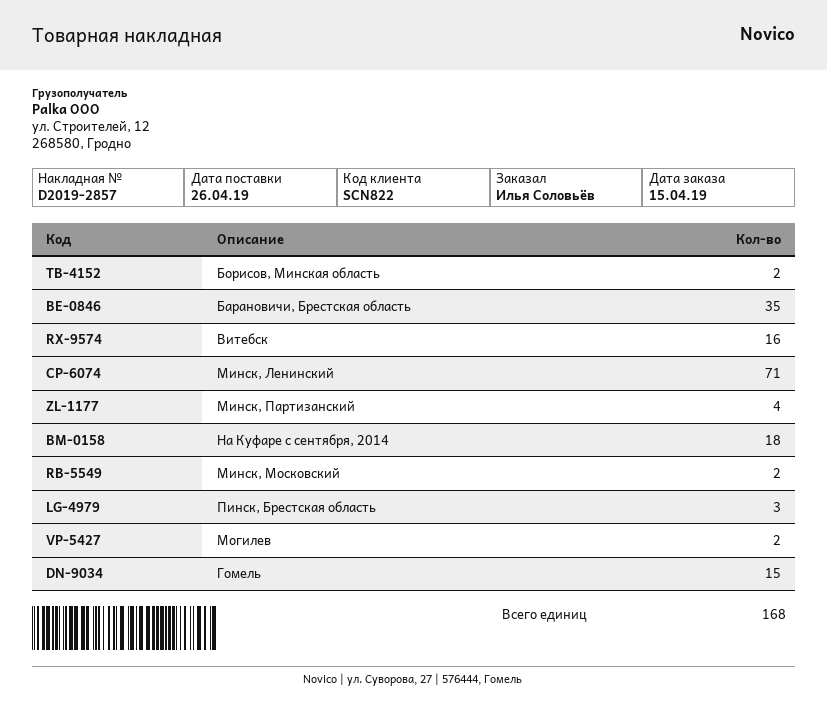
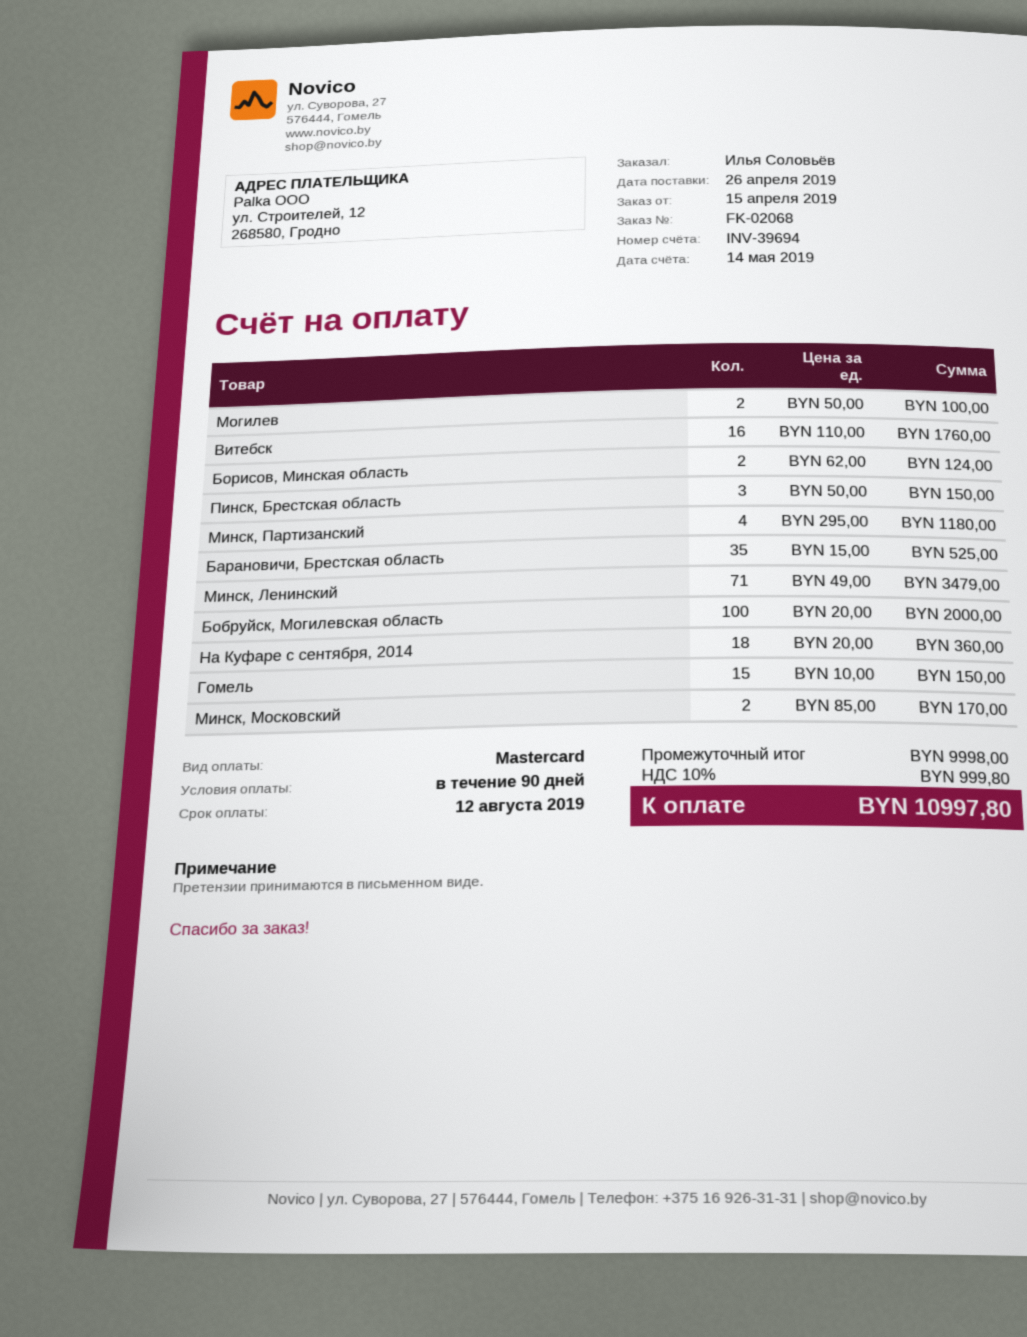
Бобруйск, Могилевская область: none -> 100

